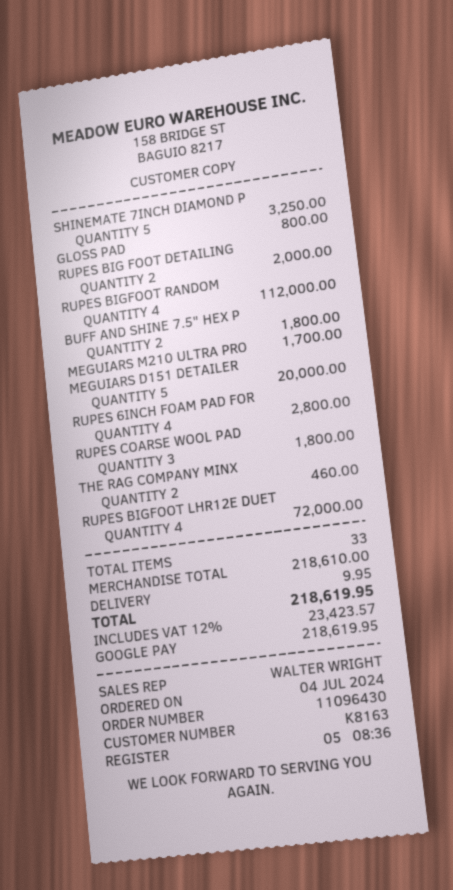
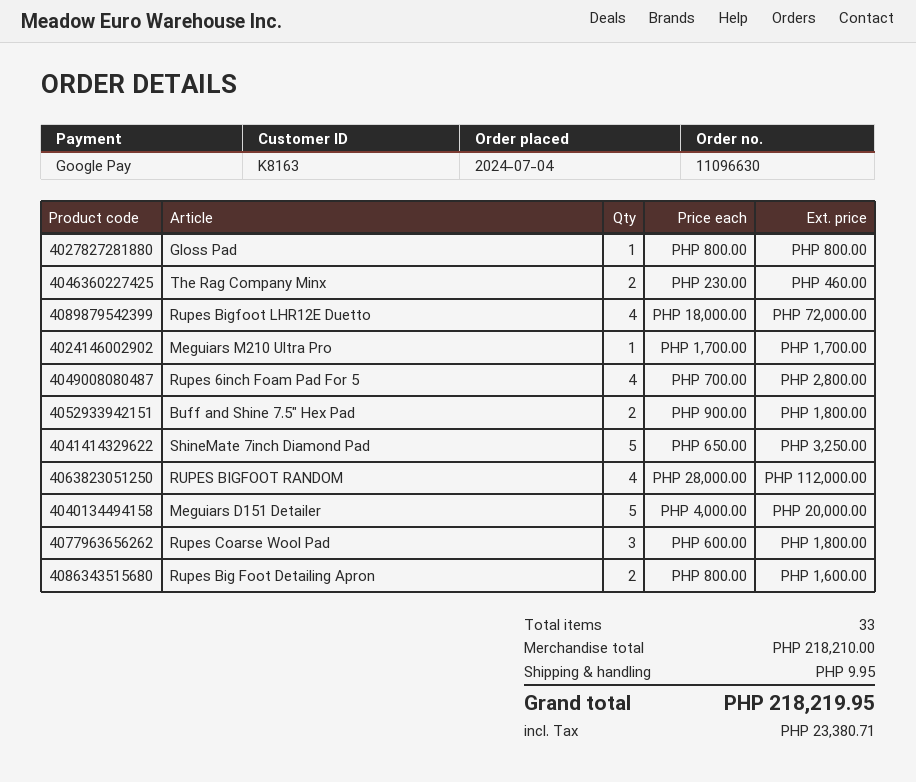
order number: 11096430 -> 11096630
RUPES BIG FOOT DETAILING: 2 for 2000.00 -> 2 for 1600.00
subtotal: 218610.00 -> 218210.00
tax: 23423.57 -> 23380.71
total: 218619.95 -> 218219.95

